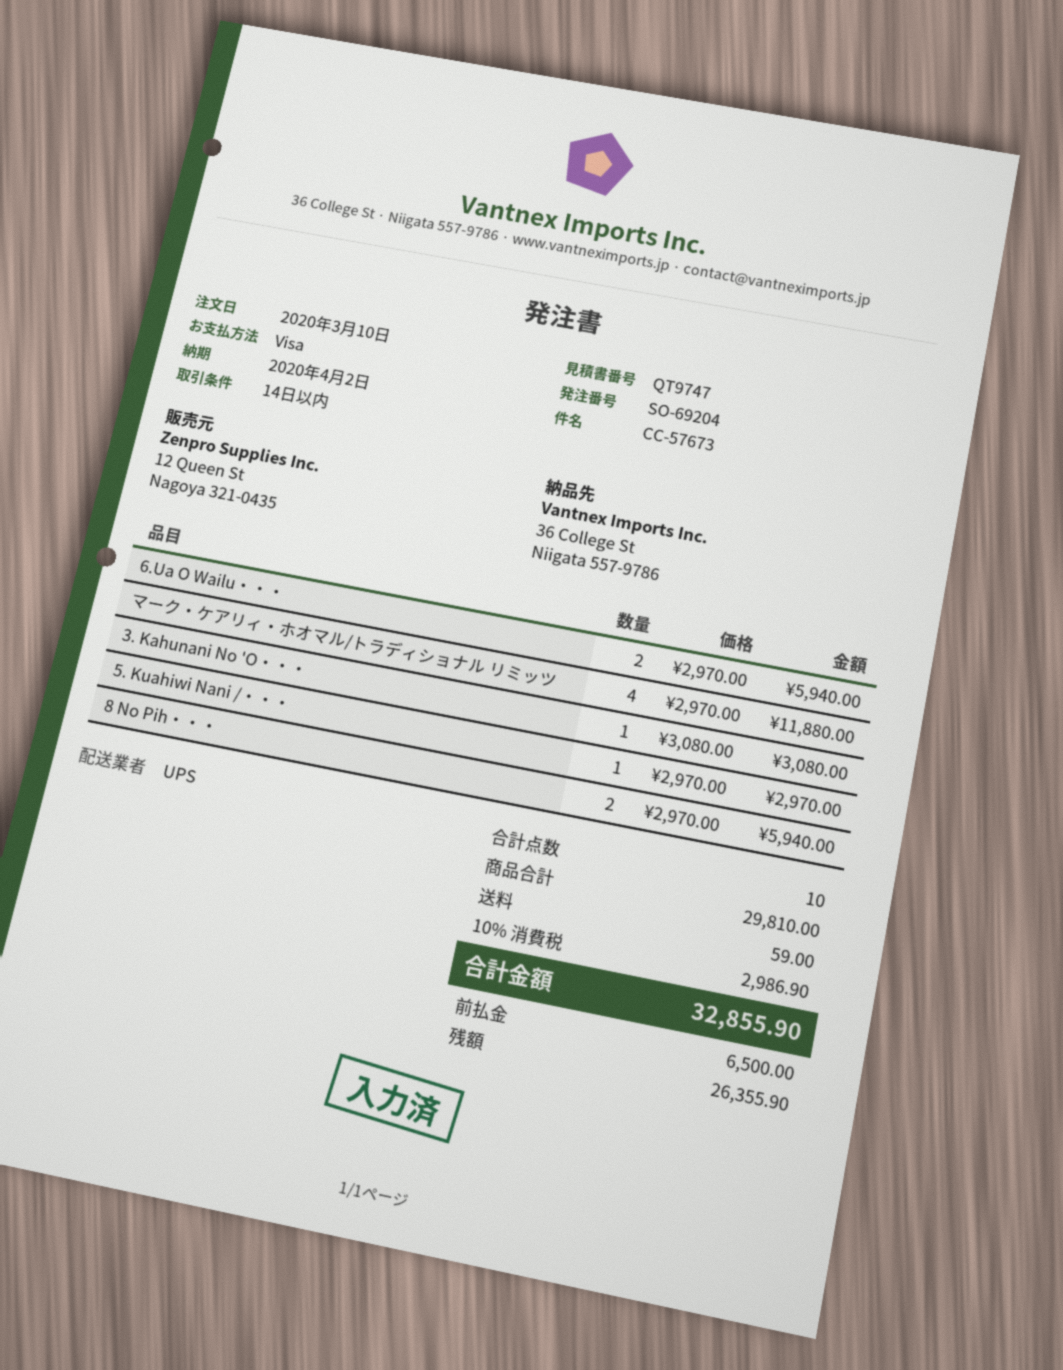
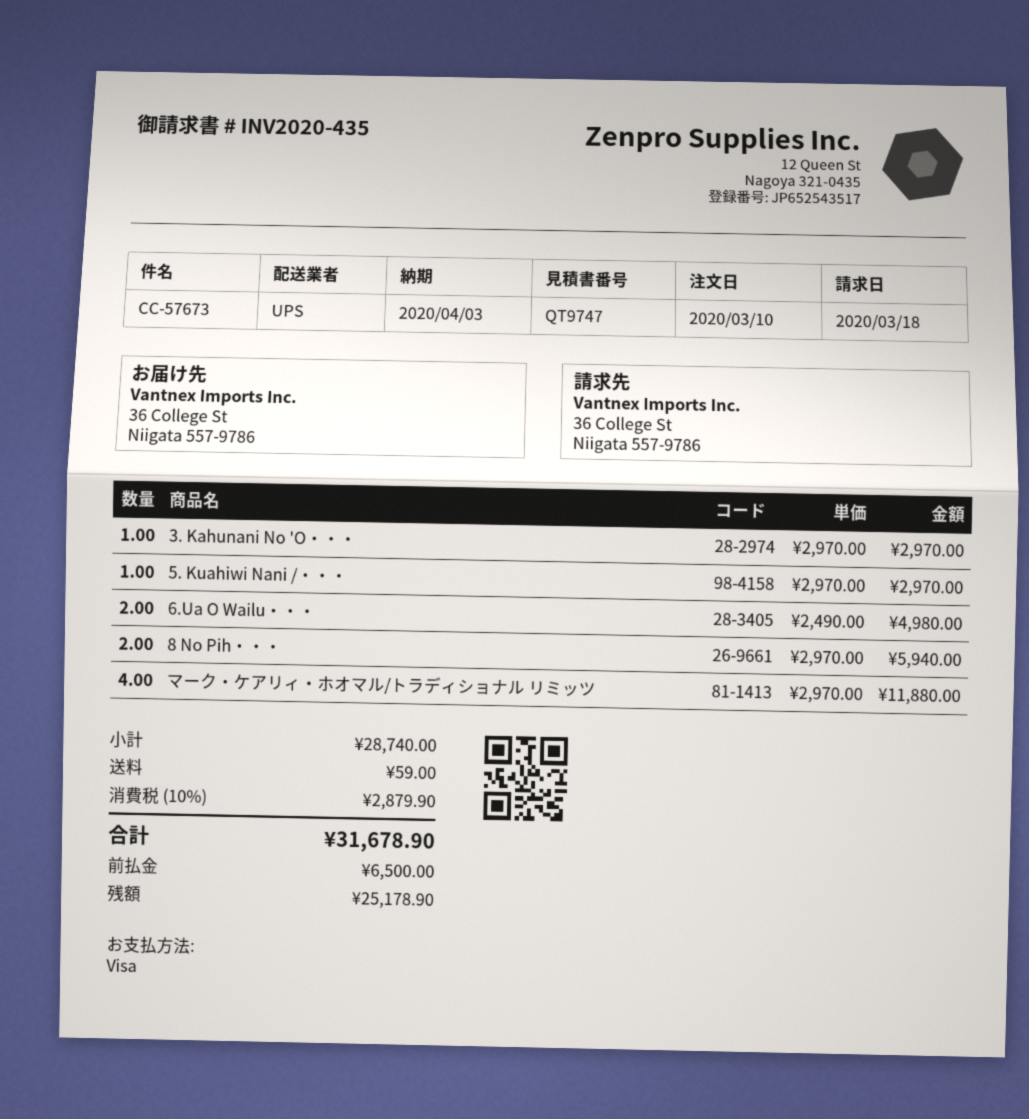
delivery date: 2020-04-02 -> 2020-04-03
6.Ua O Wailu・・・: 2 x 2970.00 = 5940.00 -> 2 x 2490.00 = 4980.00
3. Kahunani No 'O・・・: 1 x 3080.00 = 3080.00 -> 1 x 2970.00 = 2970.00
subtotal: 29810.00 -> 28740.00
tax: 10% = 2986.90 -> 10% = 2879.90
total: 32855.90 -> 31678.90
balance: 26355.90 -> 25178.90

